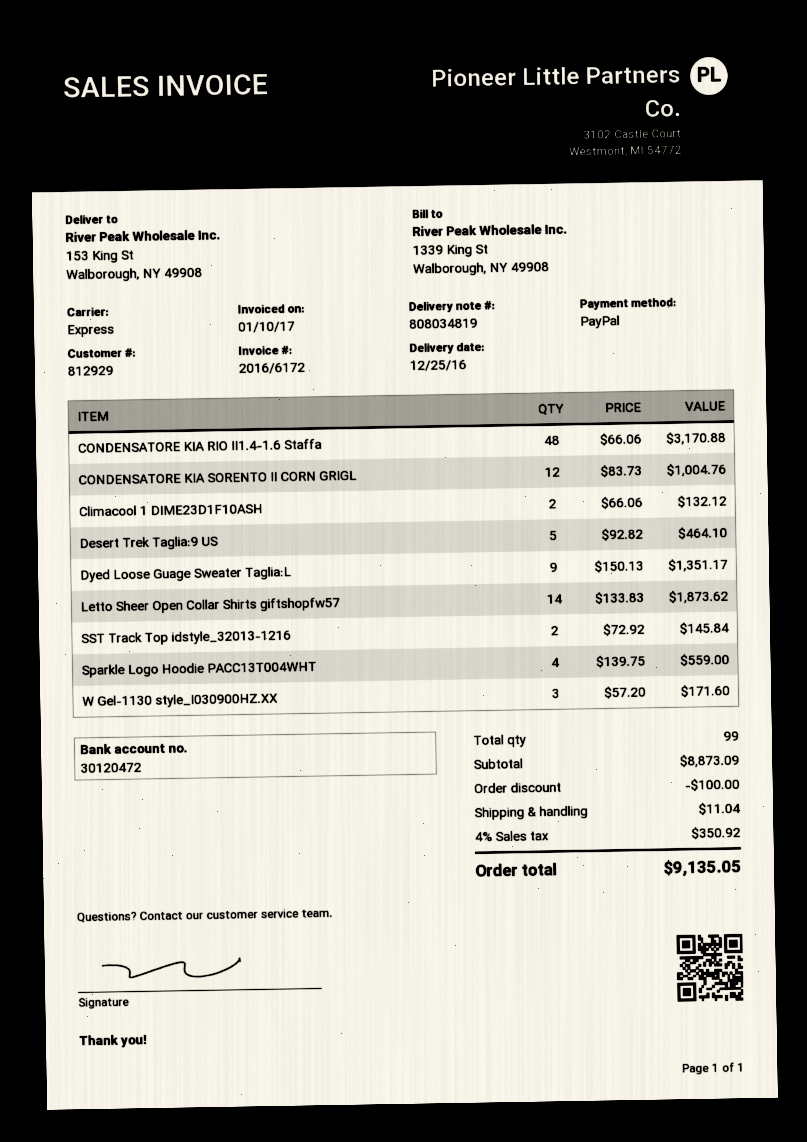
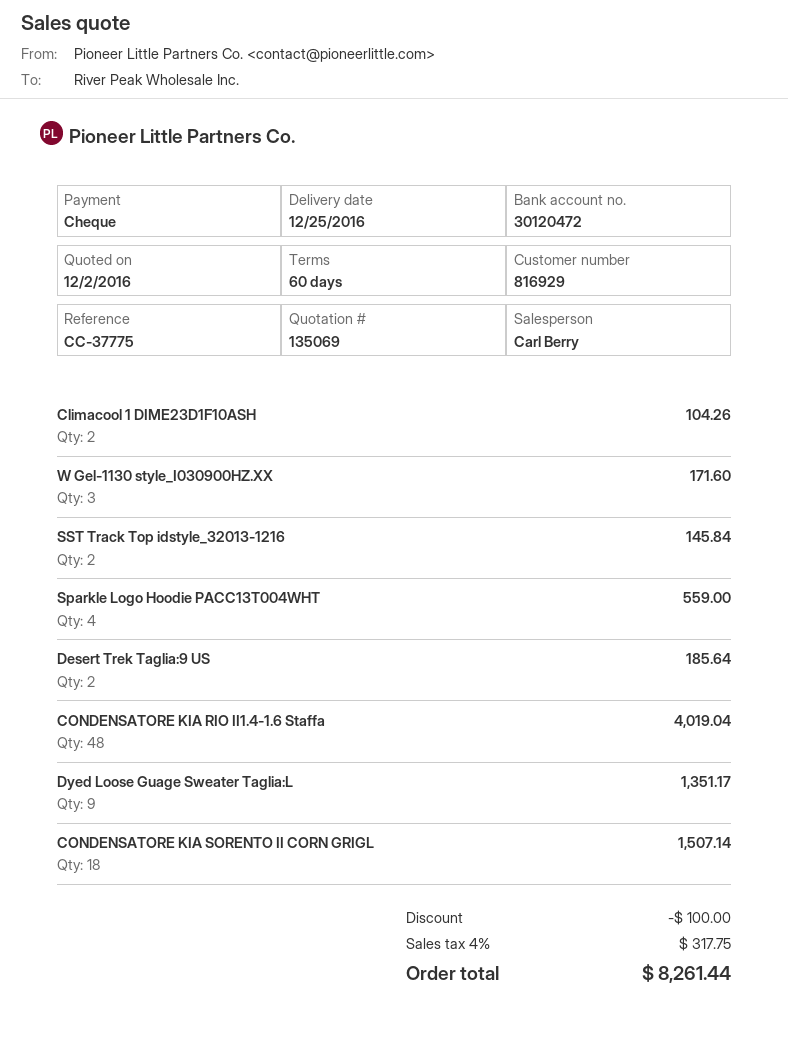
customer number: 812929 -> 816929
payment method: PayPal -> cheque
CONDENSATORE KIA RIO II1.4-1.6 Staffa: 48 for 3170.88 -> 48 for 4019.04
CONDENSATORE KIA SORENTO II CORN GRIGL: 12 for 1004.76 -> 18 for 1507.14
Climacool 1 DIME23D1F10ASH: 2 for 132.12 -> 2 for 104.26
Desert Trek Taglia:9 US: 5 for 464.10 -> 2 for 185.64
Letto Sheer Open Collar Shirts giftshopfw57: 14 for 1873.62 -> none
shipping: 11.04 -> none
tax: 4% = 350.92 -> 4% = 317.75
total: 9135.05 -> 8261.44

